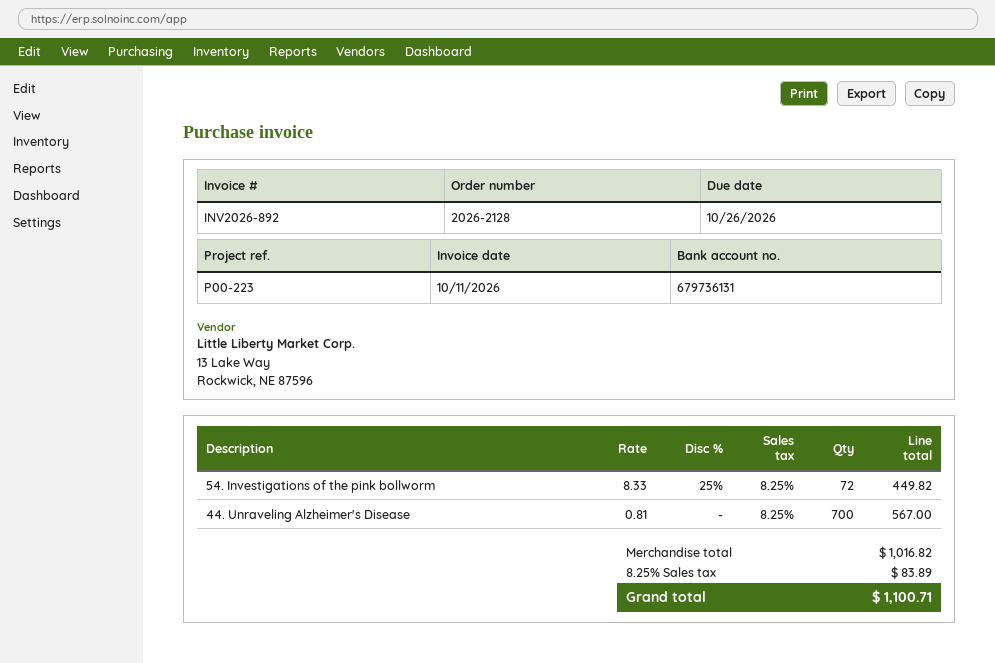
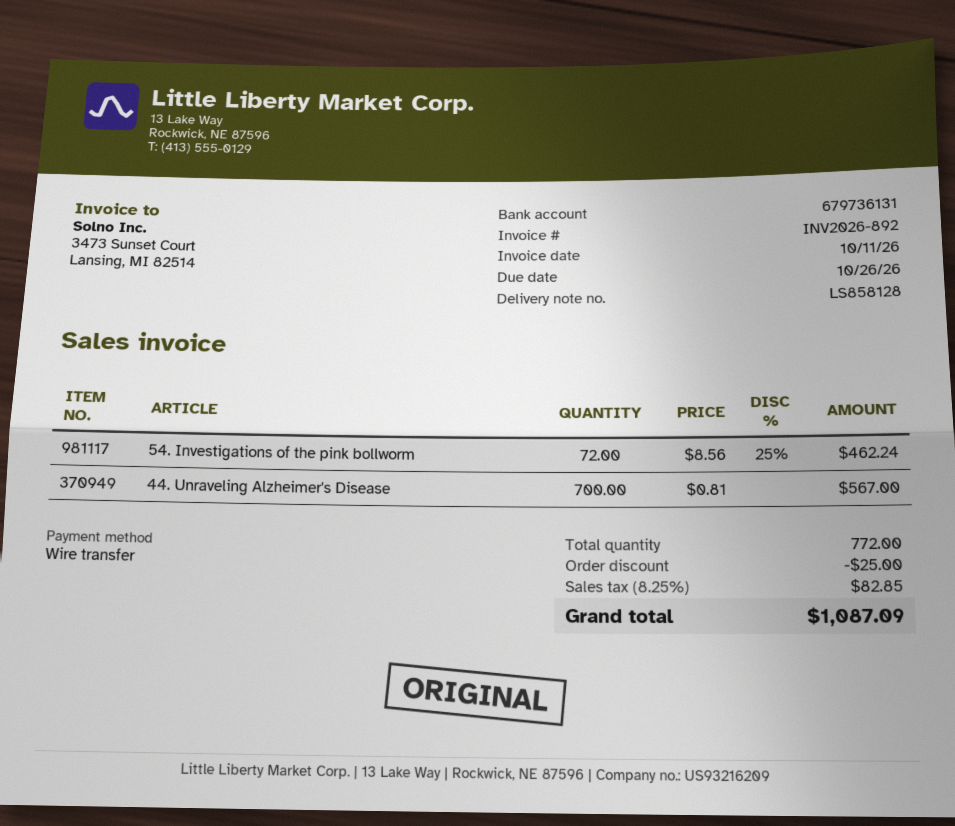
54. Investigations of the pink bollworm: 72 x 8.33 - 25% = 449.82 -> 72 x 8.56 - 25% = 462.24
discount: none -> 25.00
tax: 8.25% = 83.89 -> 8.25% = 82.85
total: 1100.71 -> 1087.09

